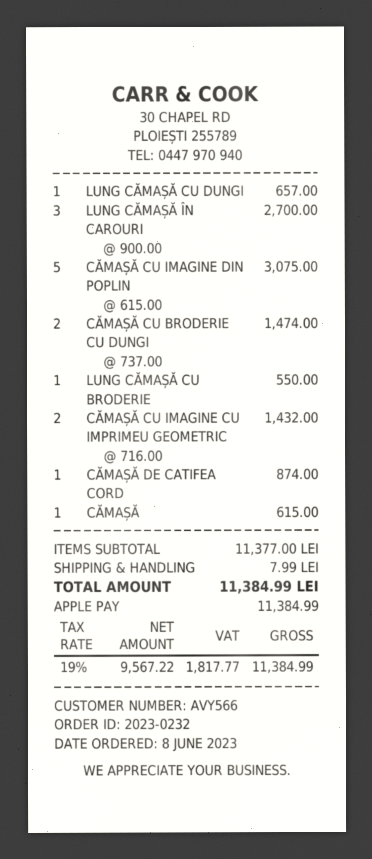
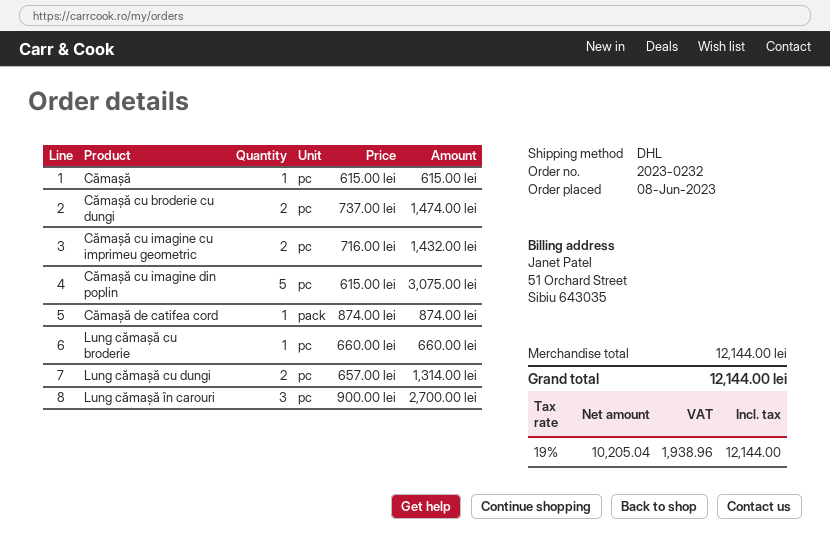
LUNG CĂMAȘĂ CU DUNGI: 1 x 657.00 = 657.00 -> 2 x 657.00 = 1314.00
LUNG CĂMAȘĂ CU BRODERIE: 1 x 550.00 = 550.00 -> 1 x 660.00 = 660.00
subtotal: 11377.00 -> 12144.00
shipping: 7.99 -> none
net: 9567.22 -> 10205.04
tax: 19% = 1817.77 -> 19% = 1938.96
total: 11384.99 -> 12144.00

